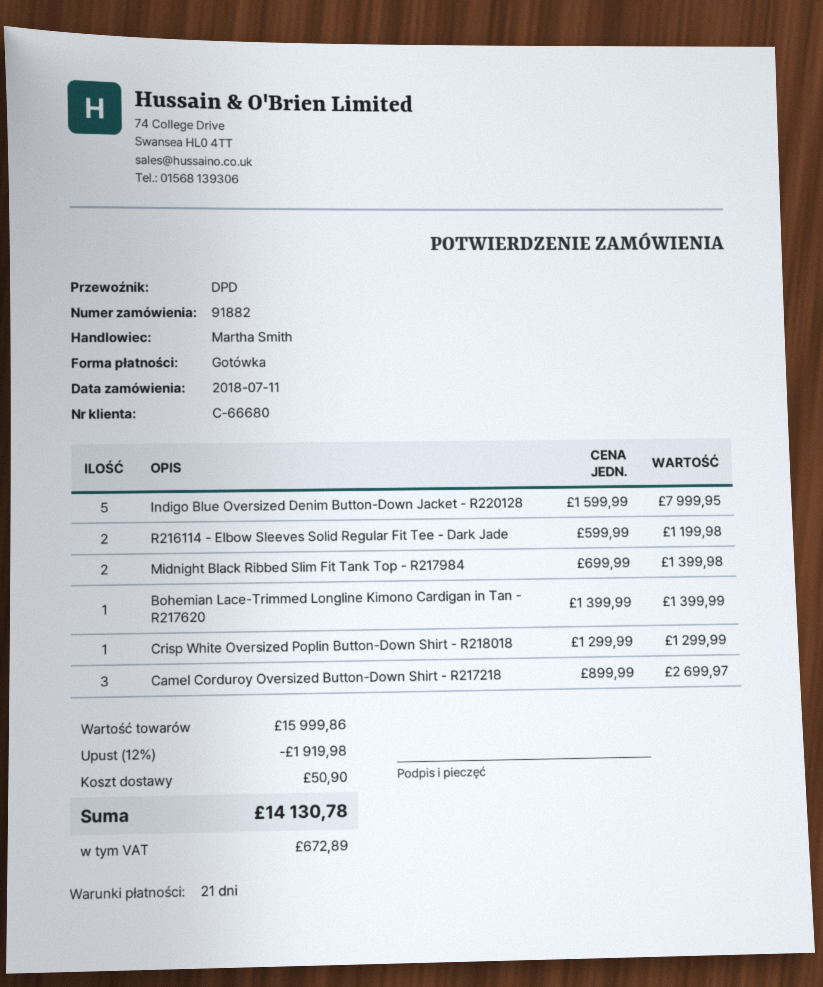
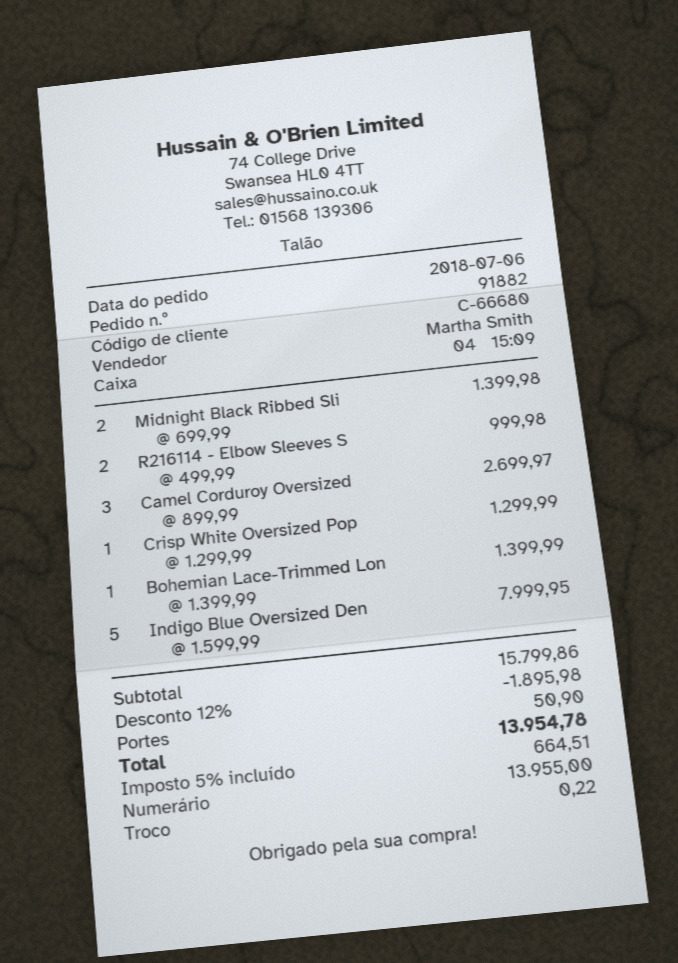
order date: 2018-07-11 -> 2018-07-06
R216114 - Elbow Sleeves Solid Regular Fit Tee - Dark Jade: 2 x 599.99 = 1199.98 -> 2 x 499.99 = 999.98
subtotal: 15999.86 -> 15799.86
discount: 12% = 1919.98 -> 12% = 1895.98
tax: 672.89 -> 664.51
total: 14130.78 -> 13954.78

